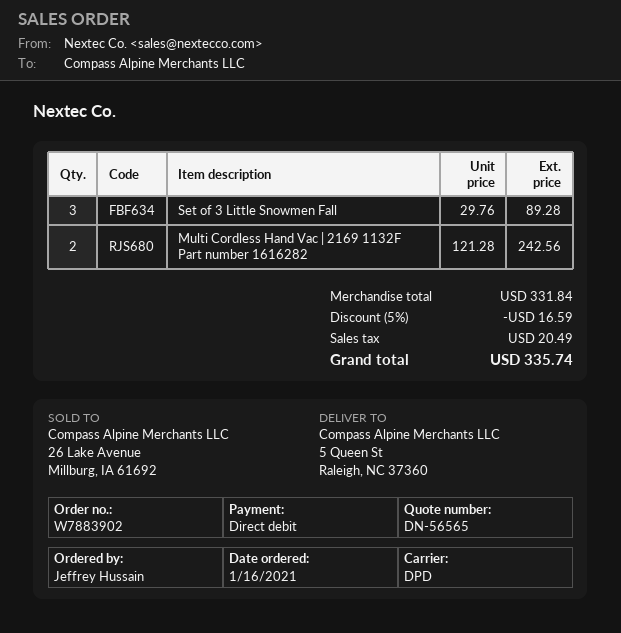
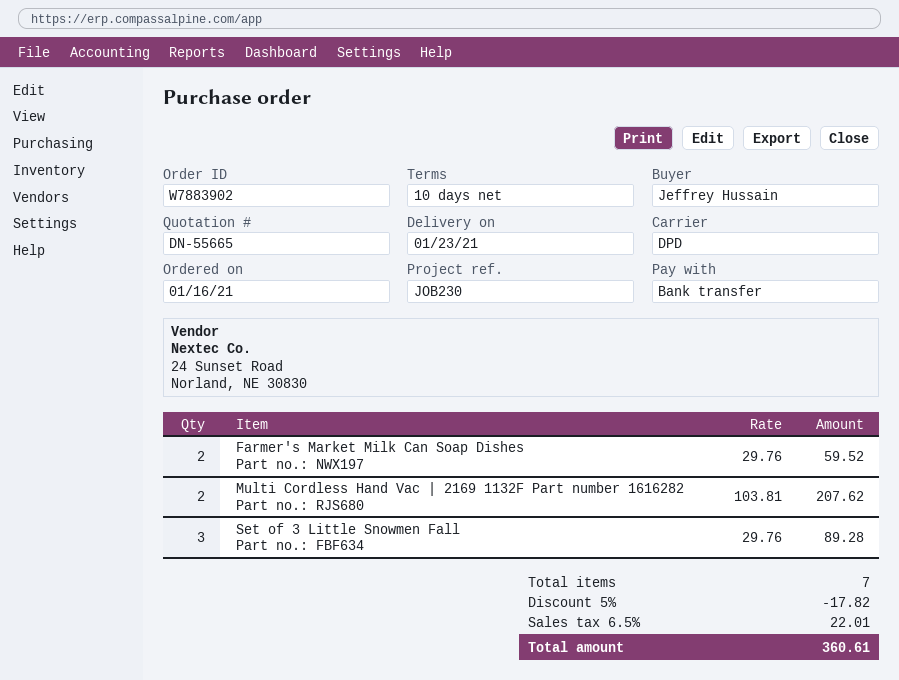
quote number: DN-56565 -> DN-55665
payment method: direct debit -> bank transfer
Multi Cordless Hand Vac | 2169 1132F Part number 1616282: 2 x 121.28 = 242.56 -> 2 x 103.81 = 207.62
Farmer's Market Milk Can Soap Dishes: none -> 2 x 29.76 = 59.52
discount: 5% = 16.59 -> 5% = 17.82
tax: 20.49 -> 22.01
total: 335.74 -> 360.61

